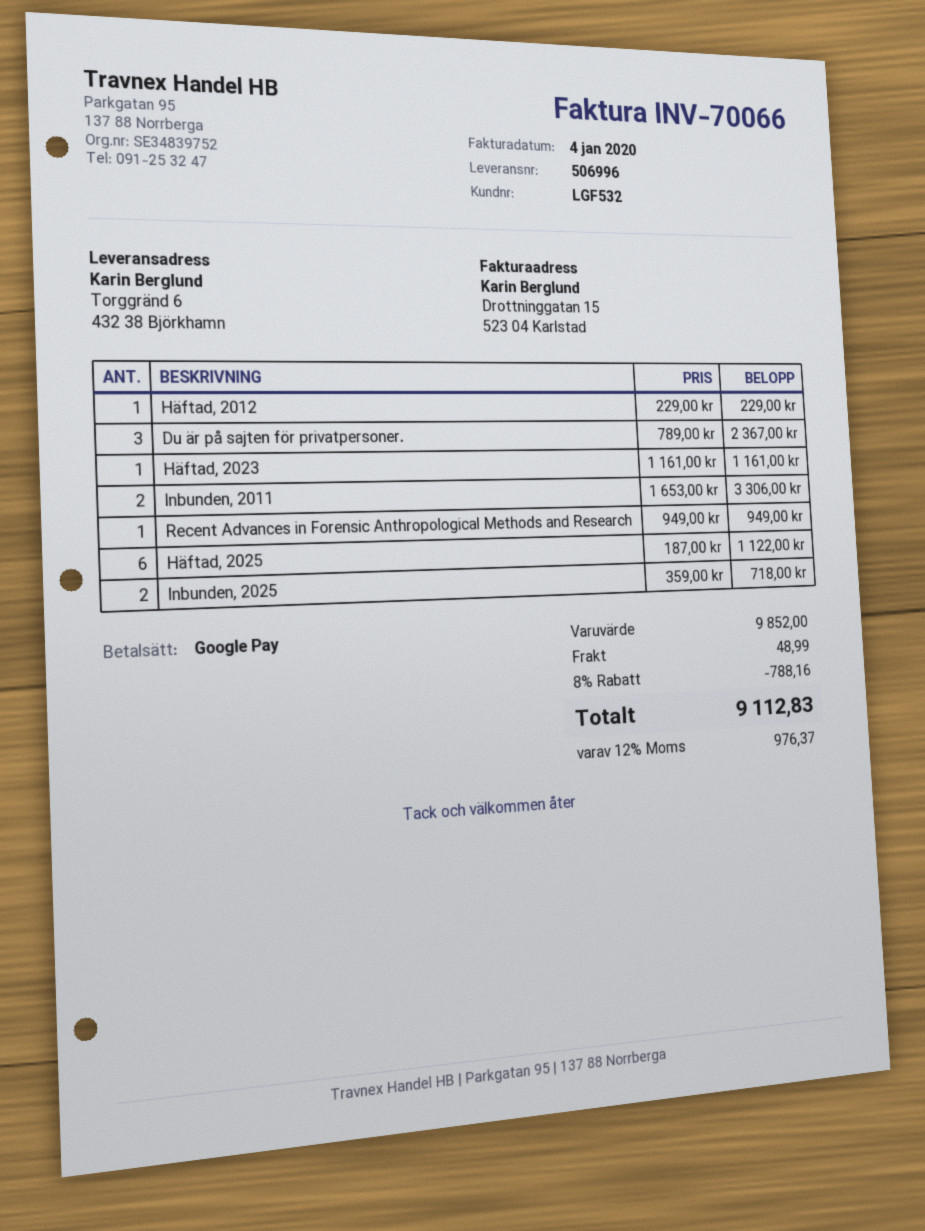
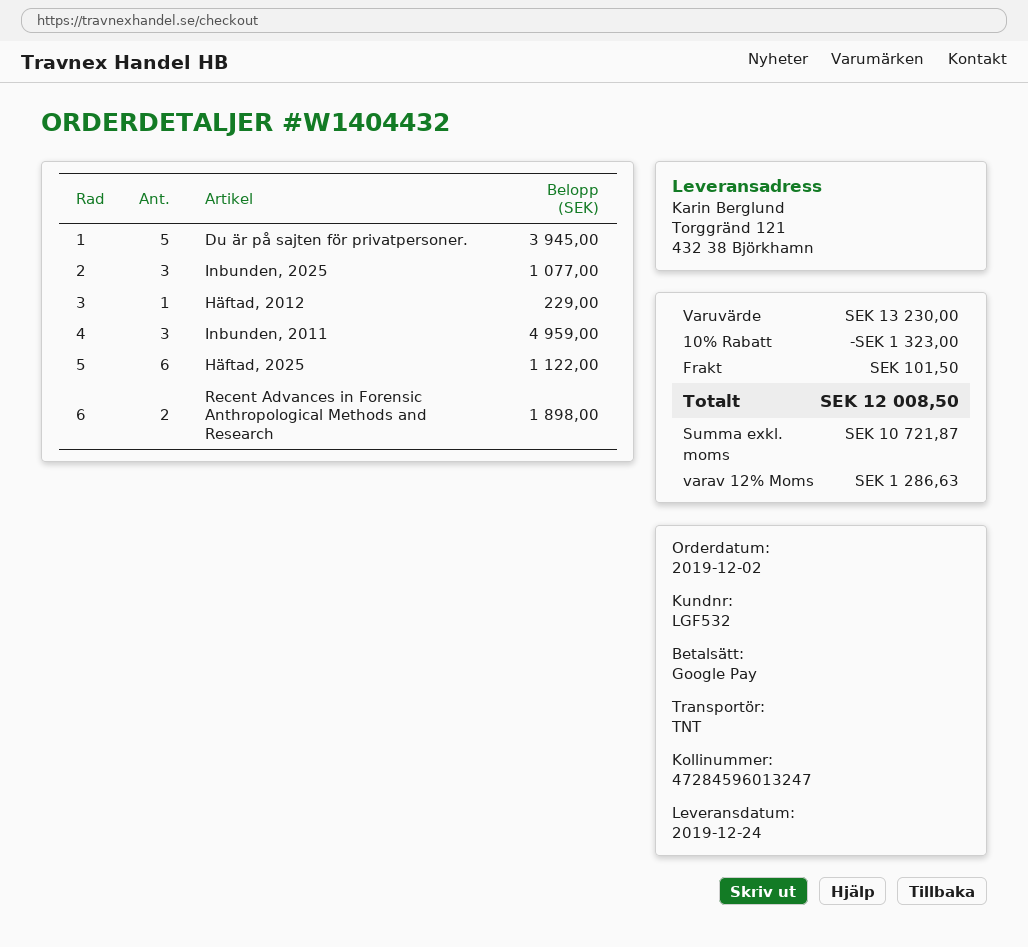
ship to: Torggränd 6, 432 38 Björkhamn -> Torggränd 121, 432 38 Björkhamn
Du är på sajten för privatpersoner.: 3 for 2367.00 -> 5 for 3945.00
Häftad, 2023: 1 for 1161.00 -> none
Inbunden, 2011: 2 for 3306.00 -> 3 for 4959.00
Recent Advances in Forensic Anthropological Methods and Research: 1 for 949.00 -> 2 for 1898.00
Inbunden, 2025: 2 for 718.00 -> 3 for 1077.00
subtotal: 9852.00 -> 13230.00
discount: 8% = 788.16 -> 10% = 1323.00
shipping: 48.99 -> 101.50
tax: 12% = 976.37 -> 12% = 1286.63
total: 9112.83 -> 12008.50

